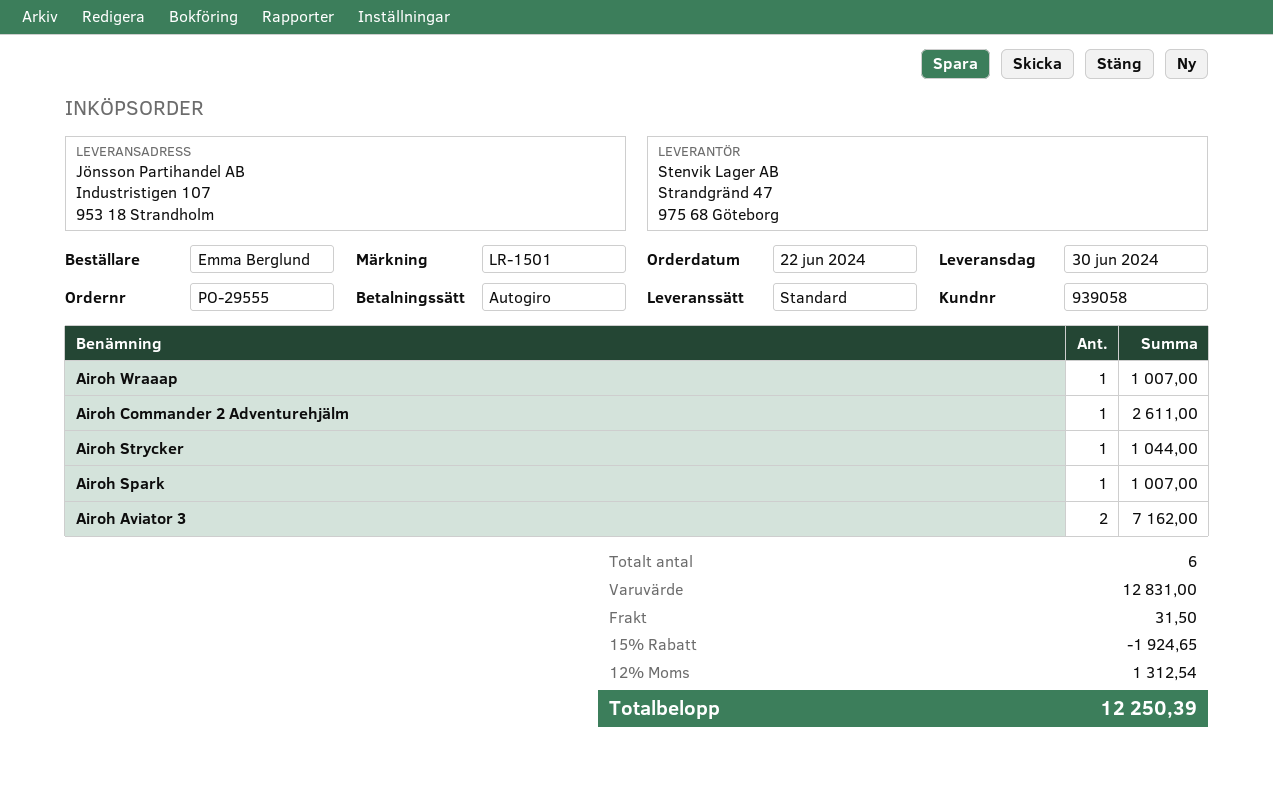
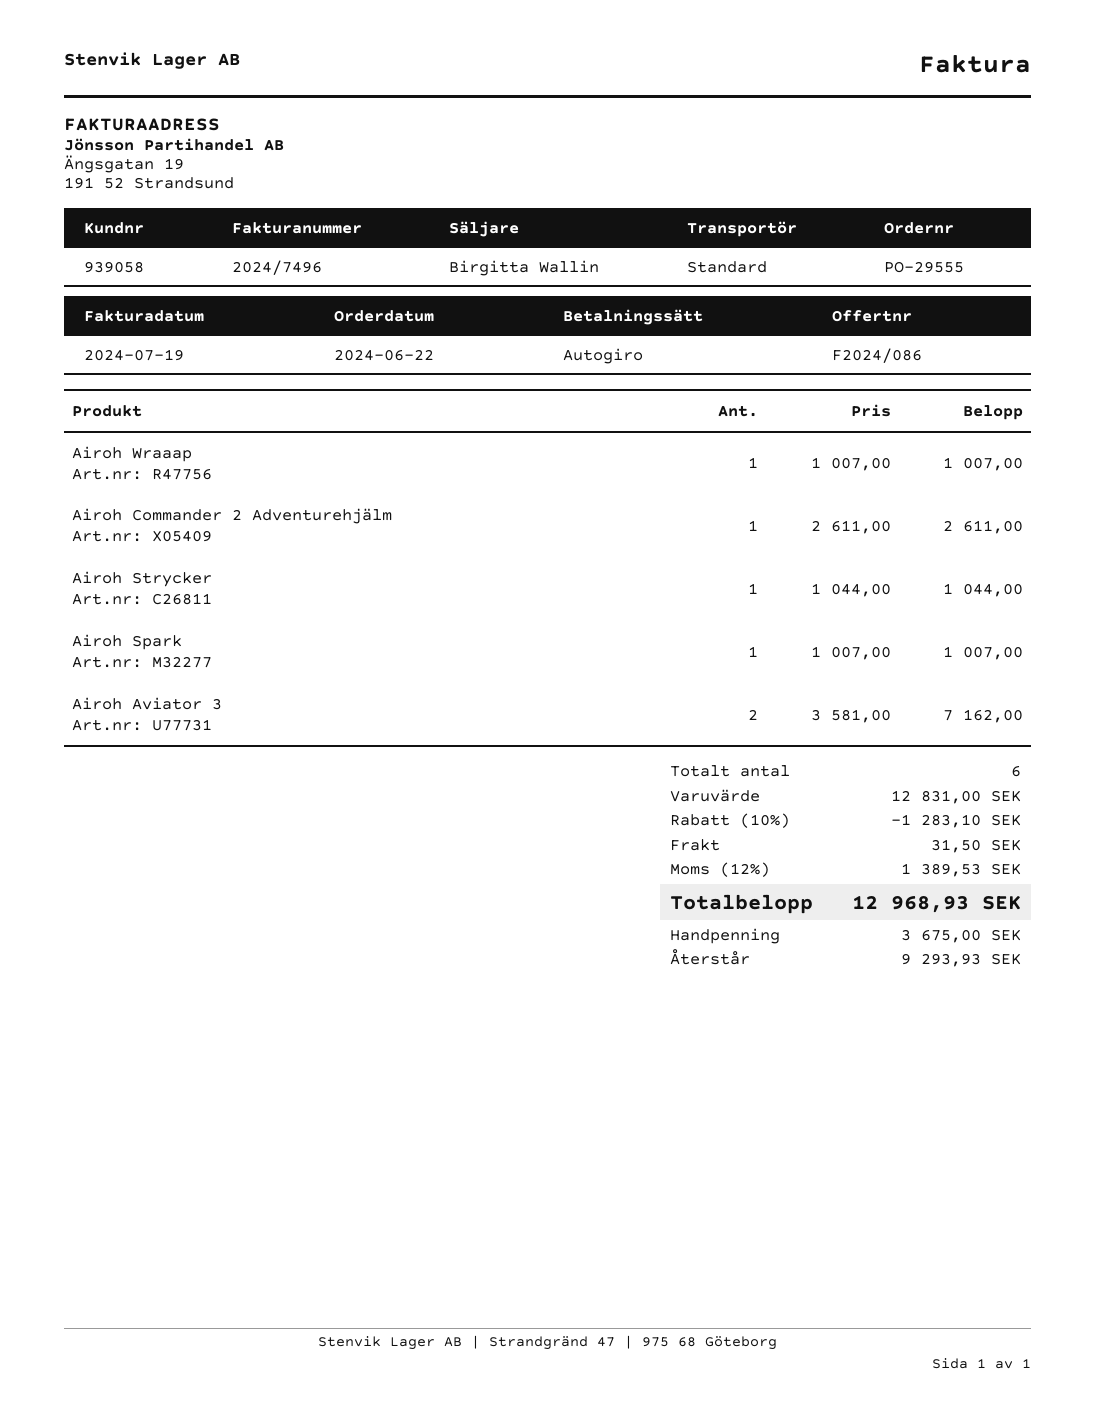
discount: 15% = 1924.65 -> 10% = 1283.10
tax: 12% = 1312.54 -> 12% = 1389.53
total: 12250.39 -> 12968.93

